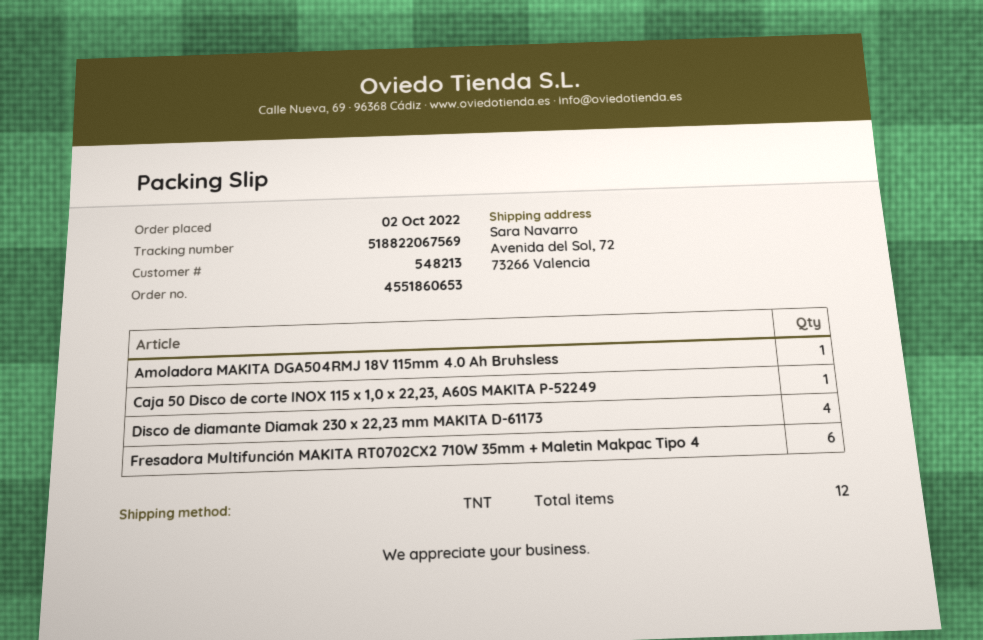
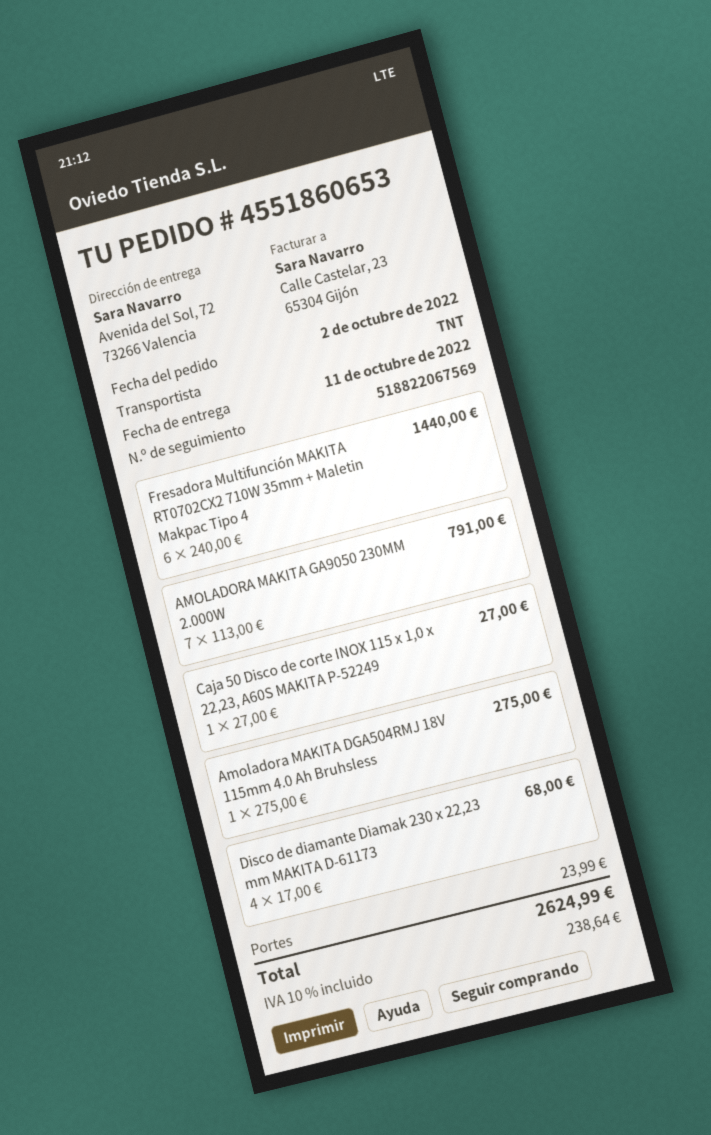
AMOLADORA MAKITA GA9050 230MM 2.000W: none -> 7

